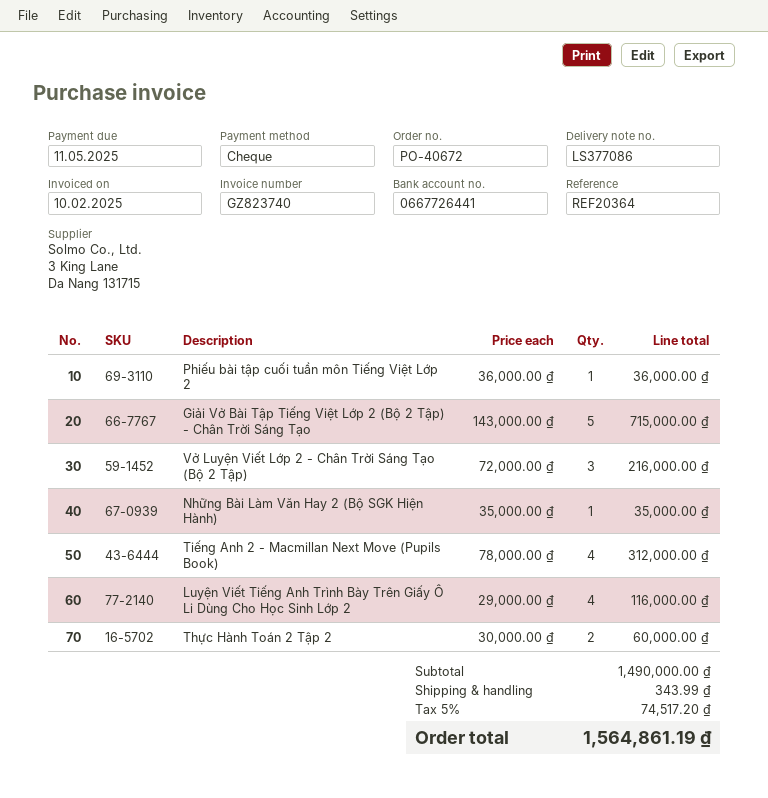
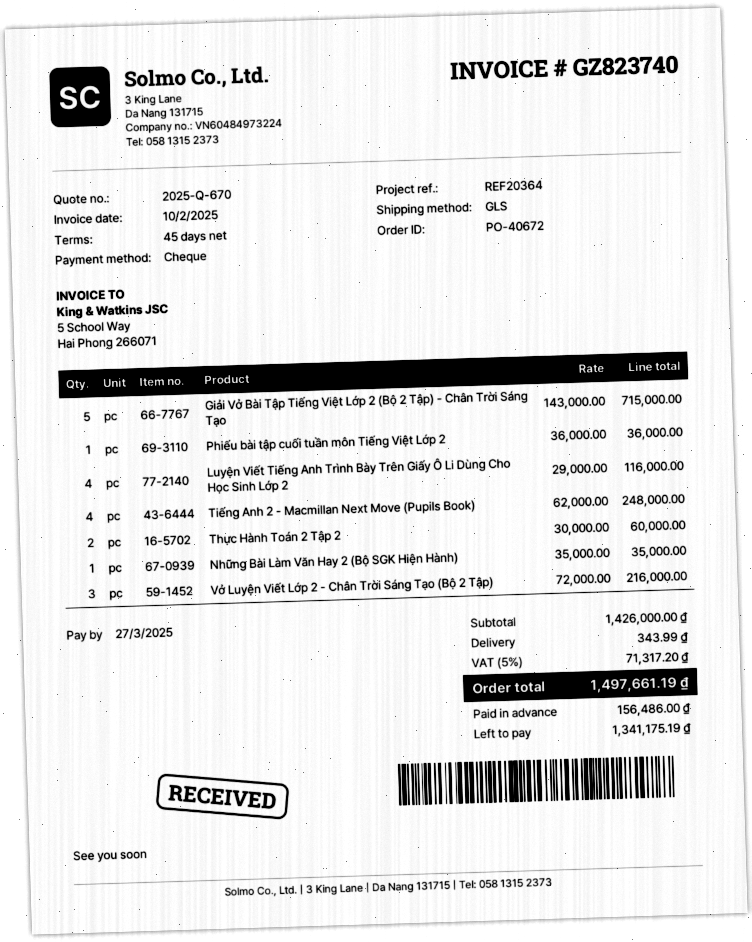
due date: 2025-05-11 -> 2025-03-27
Tiếng Anh 2 - Macmillan Next Move (Pupils Book): 4 x 78000.00 = 312000.00 -> 4 x 62000.00 = 248000.00
subtotal: 1490000.00 -> 1426000.00
tax: 5% = 74517.20 -> 5% = 71317.20
total: 1564861.19 -> 1497661.19

